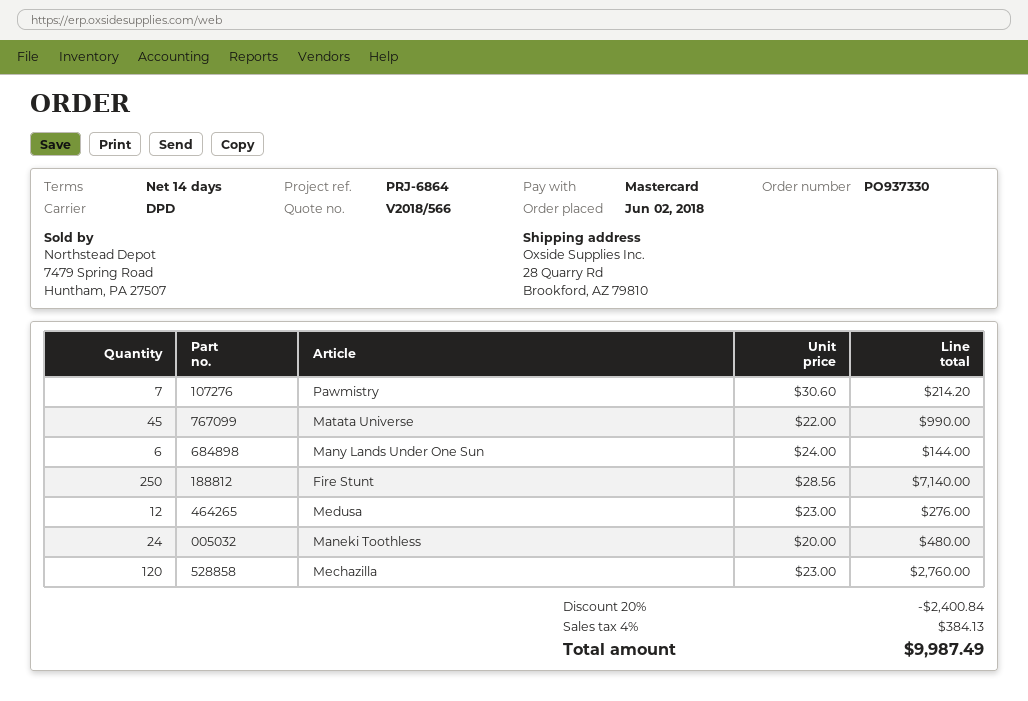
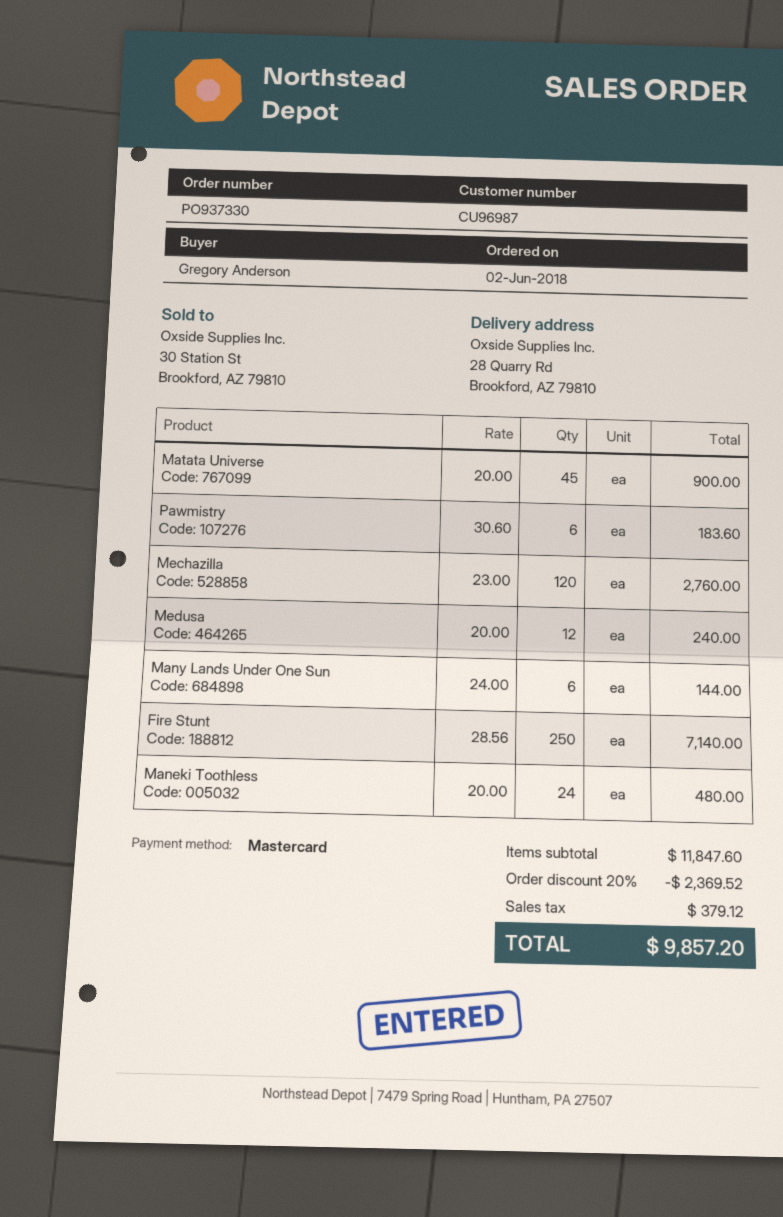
Pawmistry: 7 x 30.60 = 214.20 -> 6 x 30.60 = 183.60
Matata Universe: 45 x 22.00 = 990.00 -> 45 x 20.00 = 900.00
Medusa: 12 x 23.00 = 276.00 -> 12 x 20.00 = 240.00
discount: 20% = 2400.84 -> 20% = 2369.52
tax: 384.13 -> 379.12
total: 9987.49 -> 9857.20

